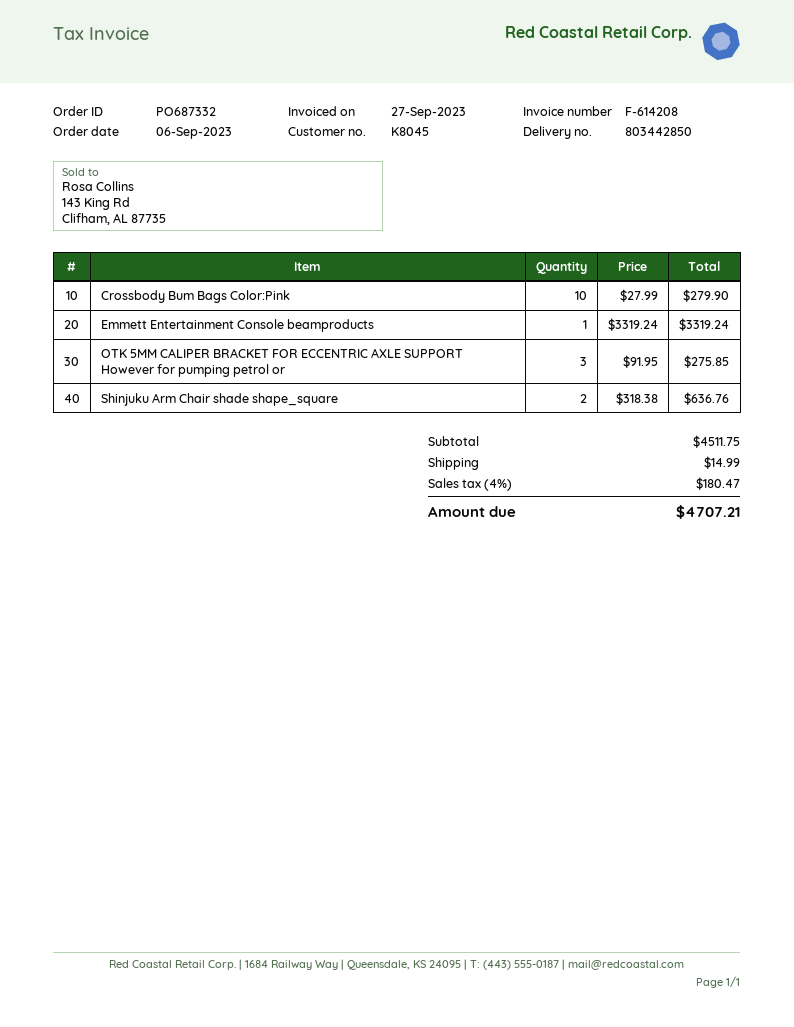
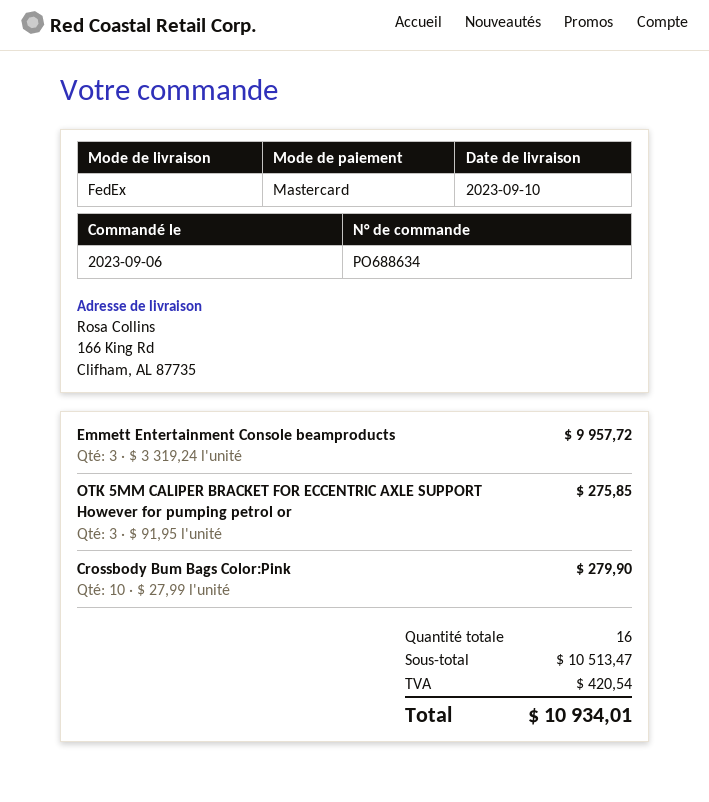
order number: PO687332 -> PO688634
Emmett Entertainment Console beamproducts: 1 x 3319.24 = 3319.24 -> 3 x 3319.24 = 9957.72
Shinjuku Arm Chair shade shape_square: 2 x 318.38 = 636.76 -> none
subtotal: 4511.75 -> 10513.47
shipping: 14.99 -> none
tax: 180.47 -> 420.54
total: 4707.21 -> 10934.01

